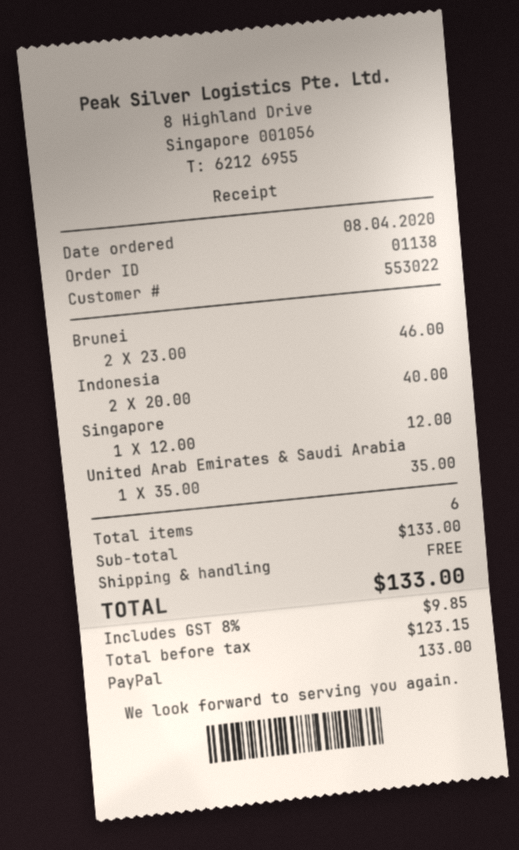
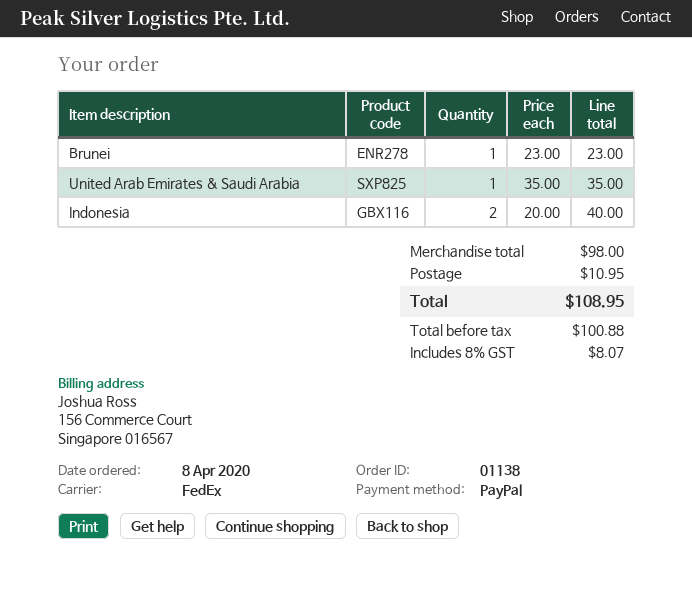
Brunei: 2 x 23.00 = 46.00 -> 1 x 23.00 = 23.00
Singapore: 1 x 12.00 = 12.00 -> none
subtotal: 133.00 -> 98.00
shipping: 0.00 -> 10.95
net: 123.15 -> 100.88
tax: 8% = 9.85 -> 8% = 8.07
total: 133.00 -> 108.95

